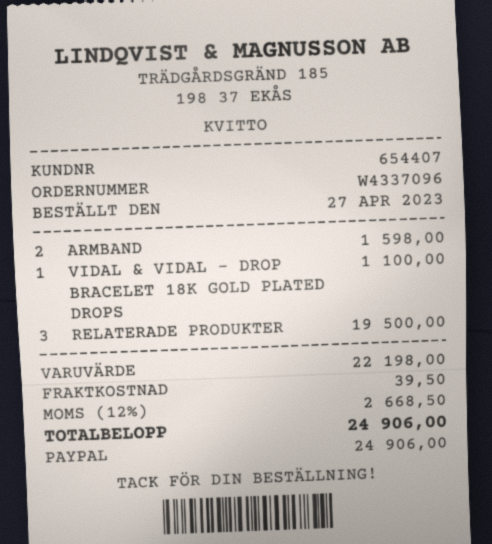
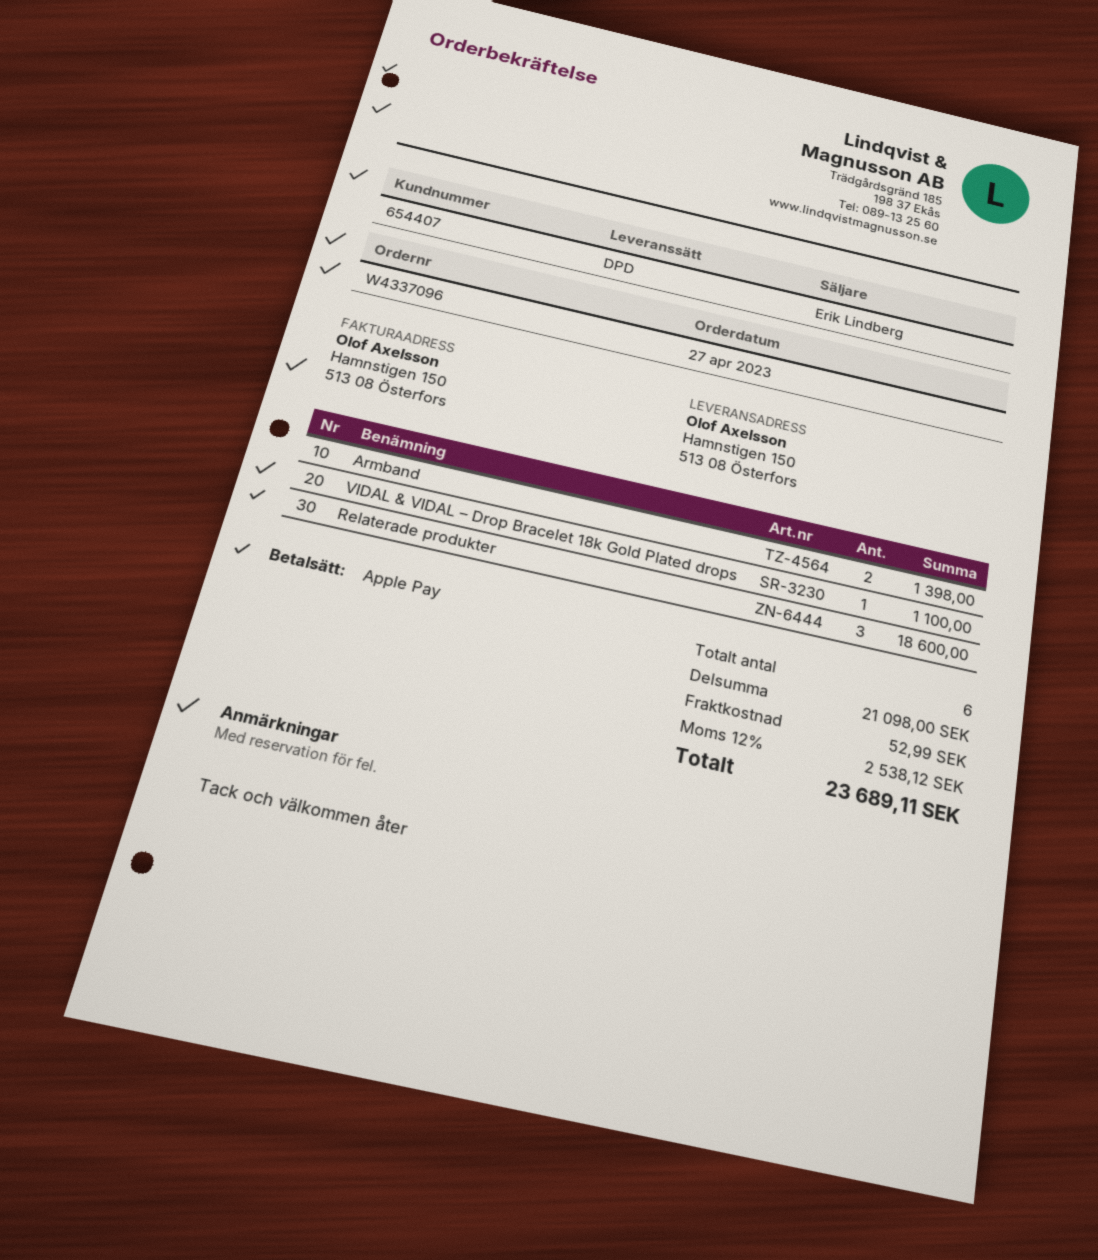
payment method: PayPal -> Apple Pay
ARMBAND: 2 for 1598.00 -> 2 for 1398.00
RELATERADE PRODUKTER: 3 for 19500.00 -> 3 for 18600.00
subtotal: 22198.00 -> 21098.00
shipping: 39.50 -> 52.99
tax: 12% = 2668.50 -> 12% = 2538.12
total: 24906.00 -> 23689.11

